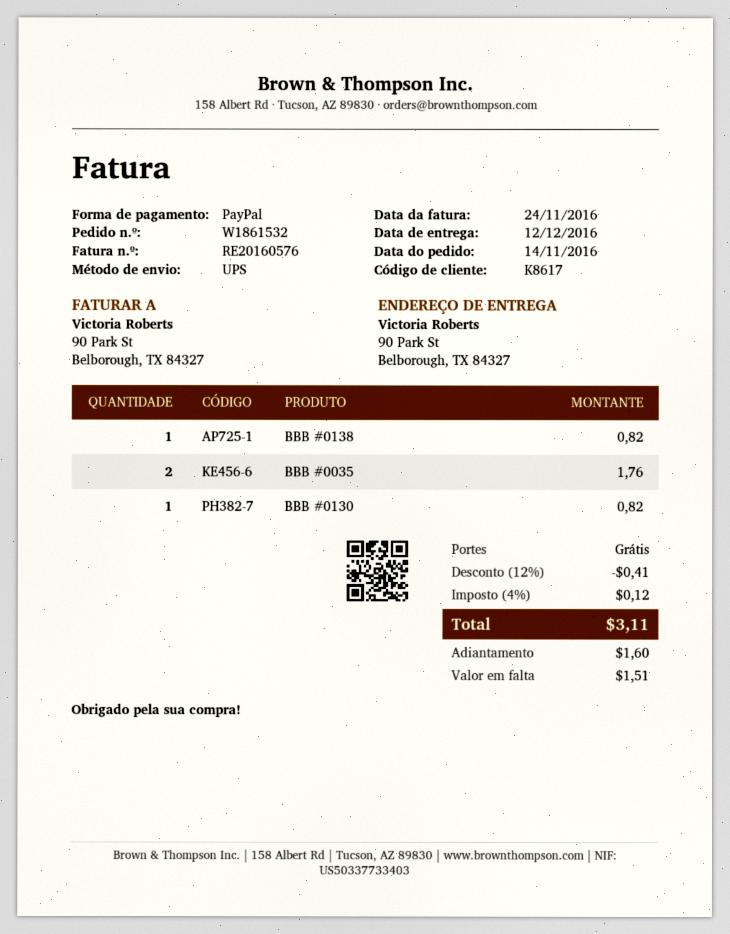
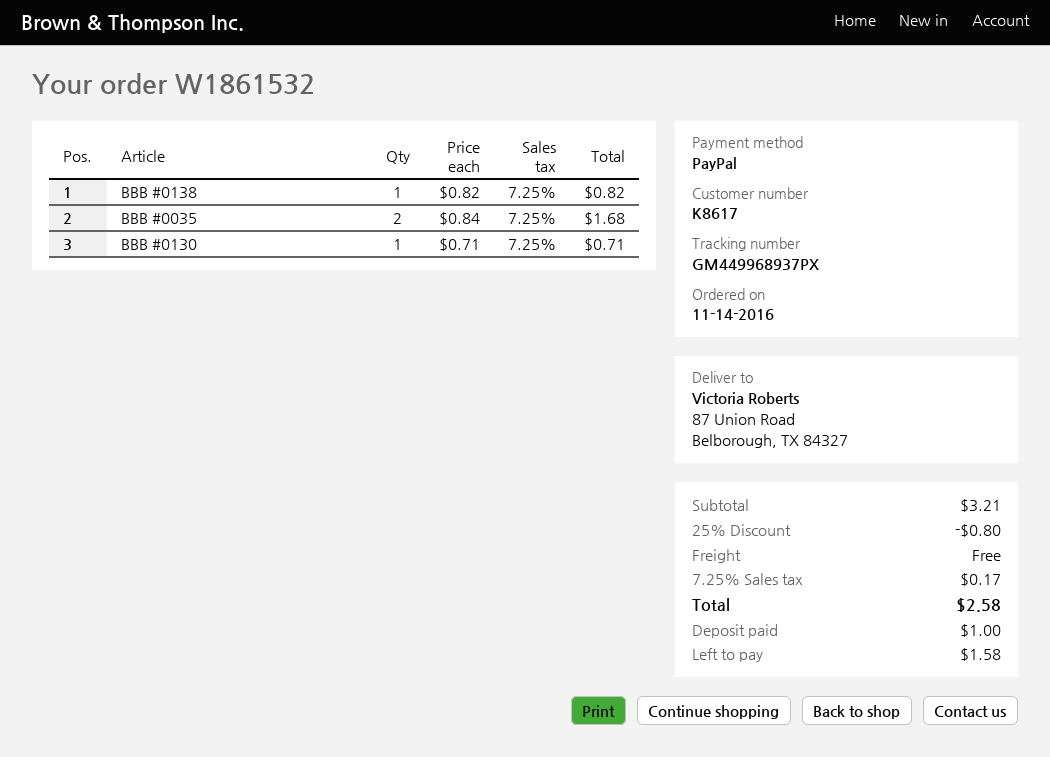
ship to: 90 Park St, Belborough, TX 84327 -> 87 Union Road, Belborough, TX 84327
BBB #0035: 2 for 1.76 -> 2 for 1.68
BBB #0130: 1 for 0.82 -> 1 for 0.71
discount: 12% = 0.41 -> 25% = 0.80
tax: 4% = 0.12 -> 7.25% = 0.17
total: 3.11 -> 2.58
deposit: 1.60 -> 1.00
balance: 1.51 -> 1.58

